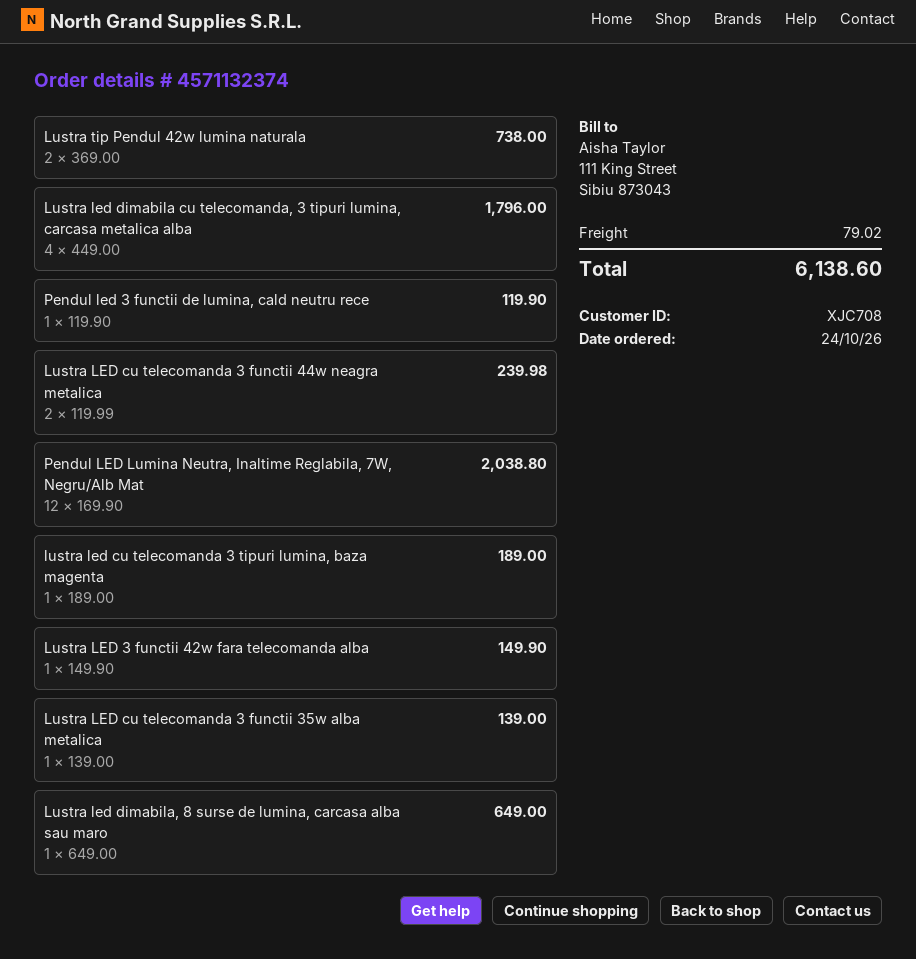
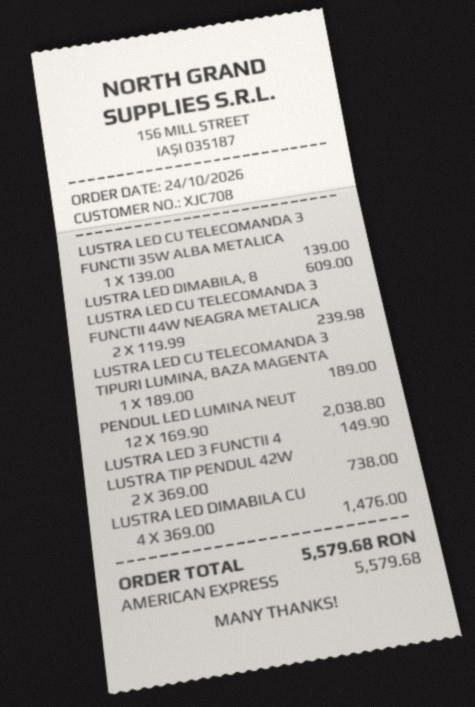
Lustra led dimabila cu telecomanda, 3 tipuri lumina, carcasa metalica alba: 4 x 449.00 = 1796.00 -> 4 x 369.00 = 1476.00
Pendul led 3 functii de lumina, cald neutru rece: 1 x 119.90 = 119.90 -> none
Lustra led dimabila, 8 surse de lumina, carcasa alba sau maro: 1 x 649.00 = 649.00 -> 1 x 609.00 = 609.00
shipping: 79.02 -> none
total: 6138.60 -> 5579.68

